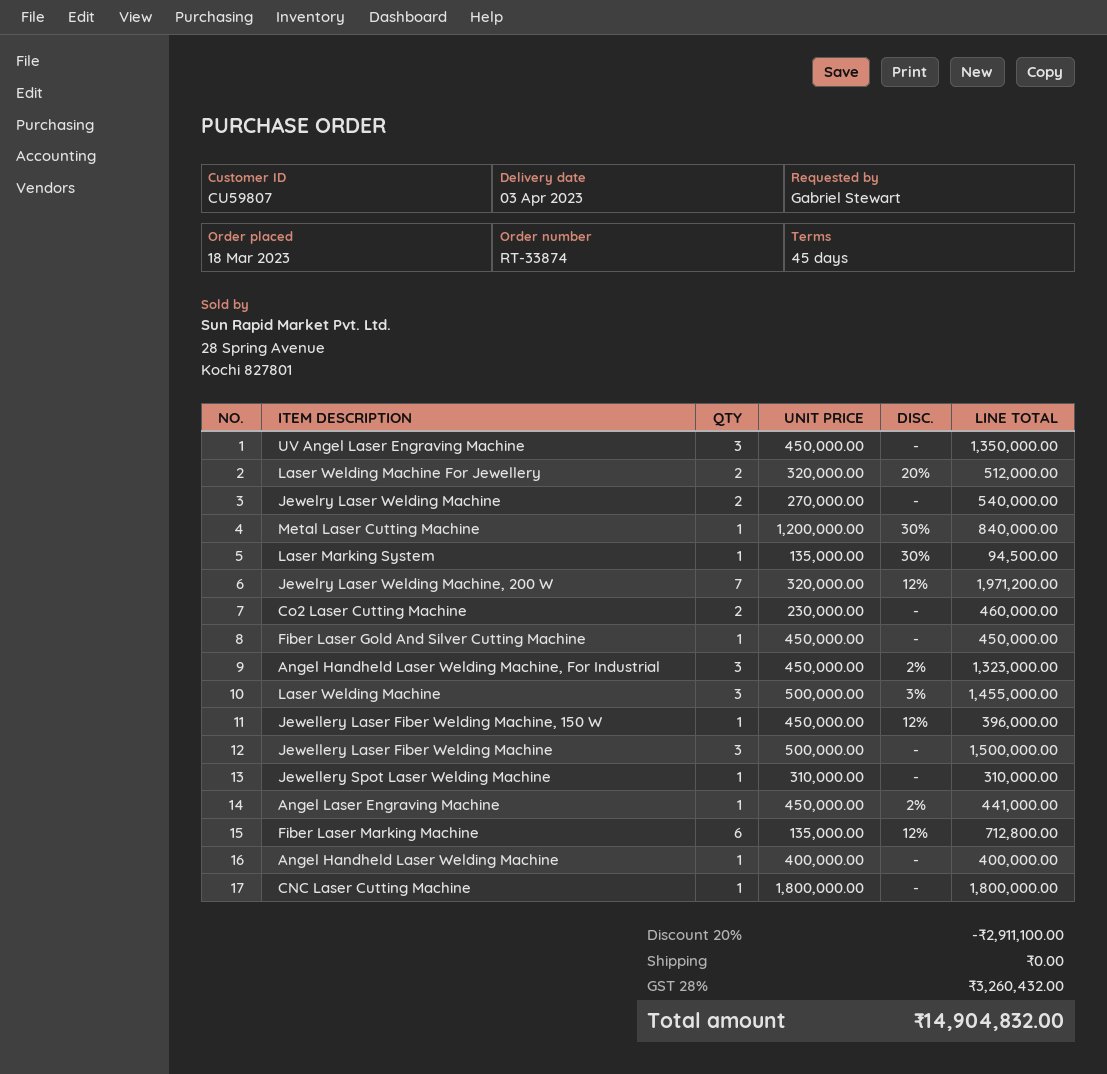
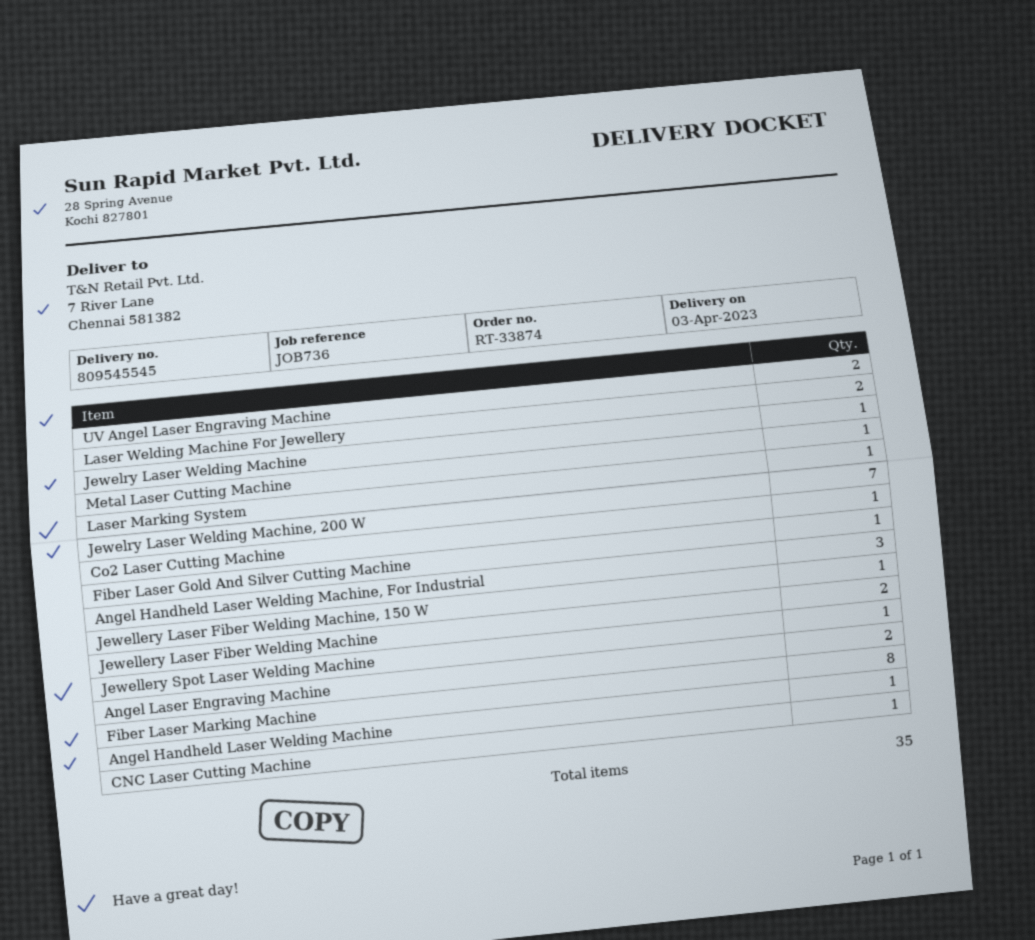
UV Angel Laser Engraving Machine: 3 -> 2
Jewelry Laser Welding Machine: 2 -> 1
Co2 Laser Cutting Machine: 2 -> 1
Laser Welding Machine: 3 -> none
Jewellery Laser Fiber Welding Machine: 3 -> 2
Angel Laser Engraving Machine: 1 -> 2
Fiber Laser Marking Machine: 6 -> 8

